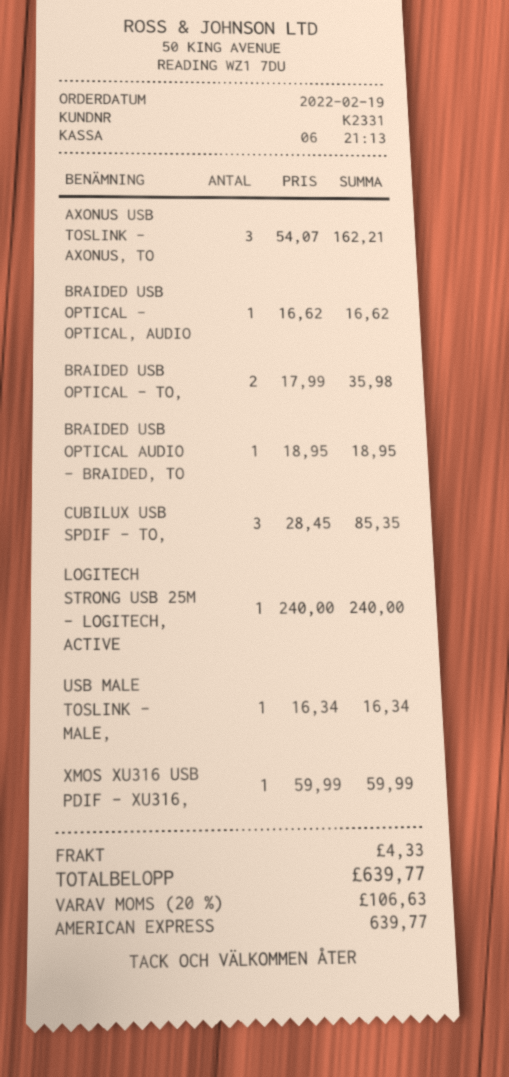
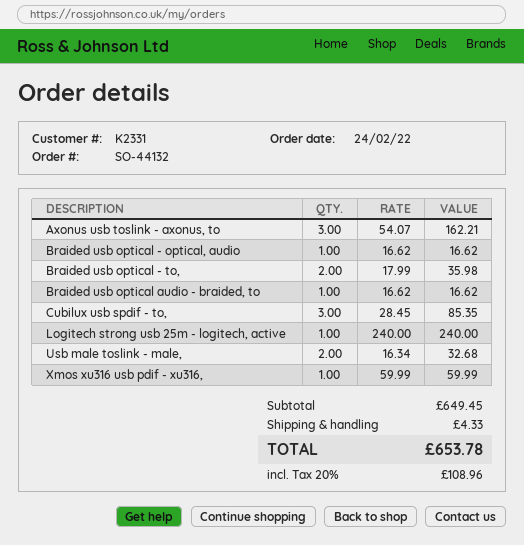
order date: 2022-02-19 -> 2022-02-24
BRAIDED USB OPTICAL AUDIO - BRAIDED, TO: 1 x 18.95 = 18.95 -> 1 x 16.62 = 16.62
USB MALE TOSLINK - MALE,: 1 x 16.34 = 16.34 -> 2 x 16.34 = 32.68
tax: 20% = 106.63 -> 20% = 108.96
total: 639.77 -> 653.78

